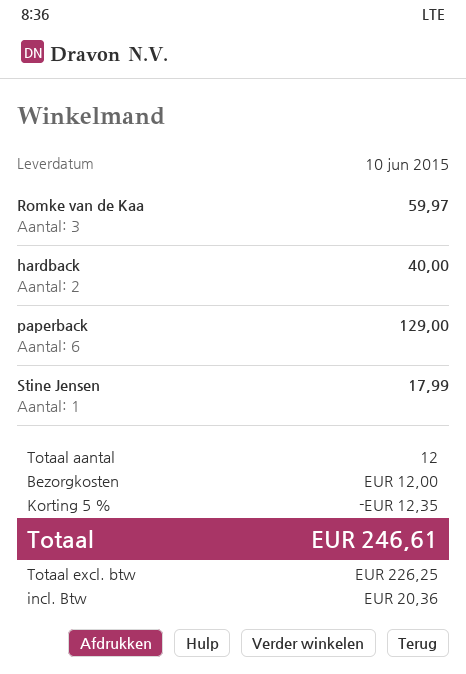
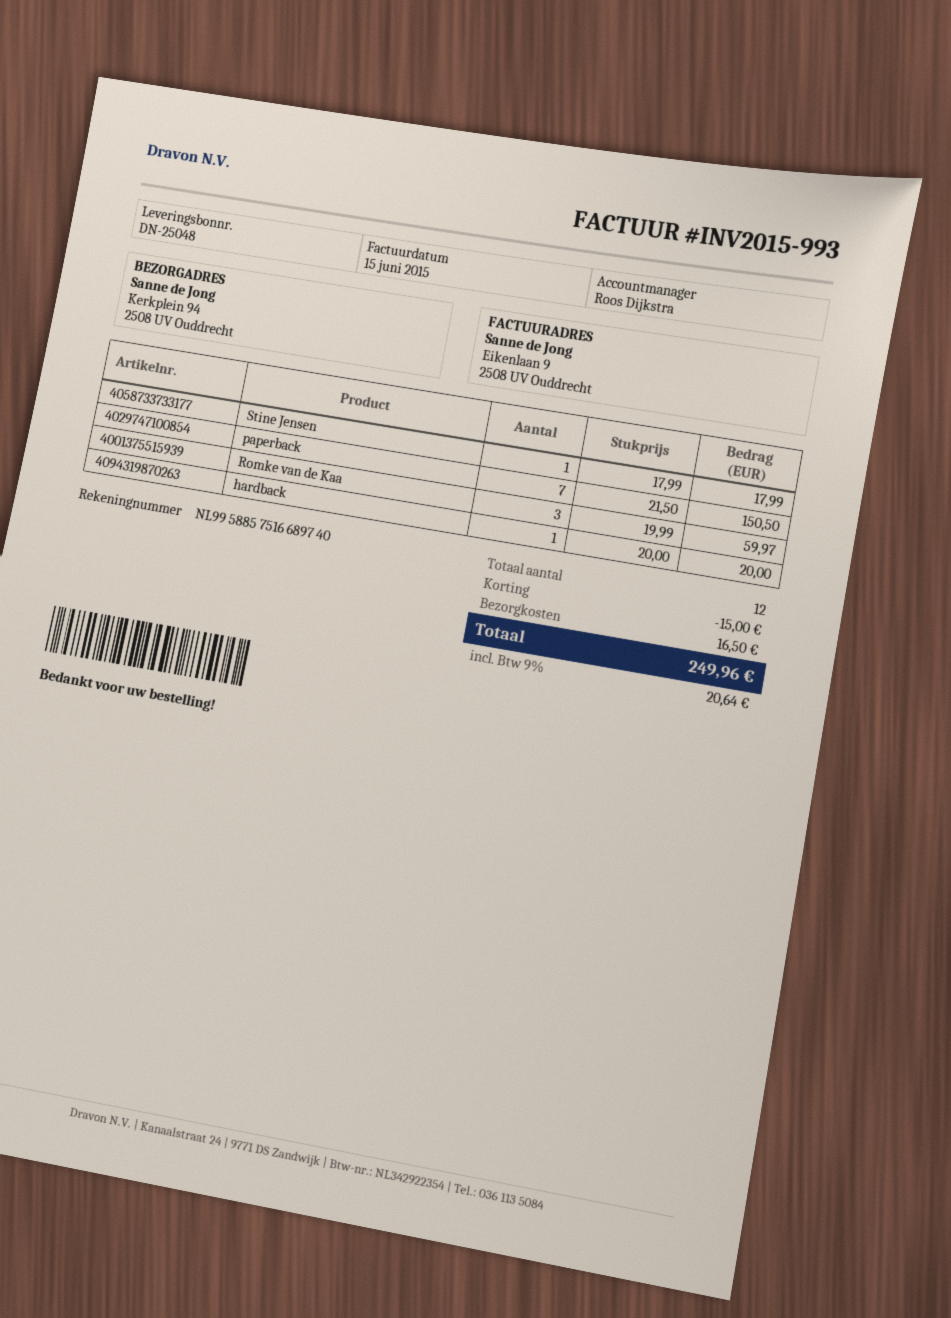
hardback: 2 for 40.00 -> 1 for 20.00
paperback: 6 for 129.00 -> 7 for 150.50
discount: 12.35 -> 15.00
shipping: 12.00 -> 16.50
tax: 20.36 -> 20.64
total: 246.61 -> 249.96

